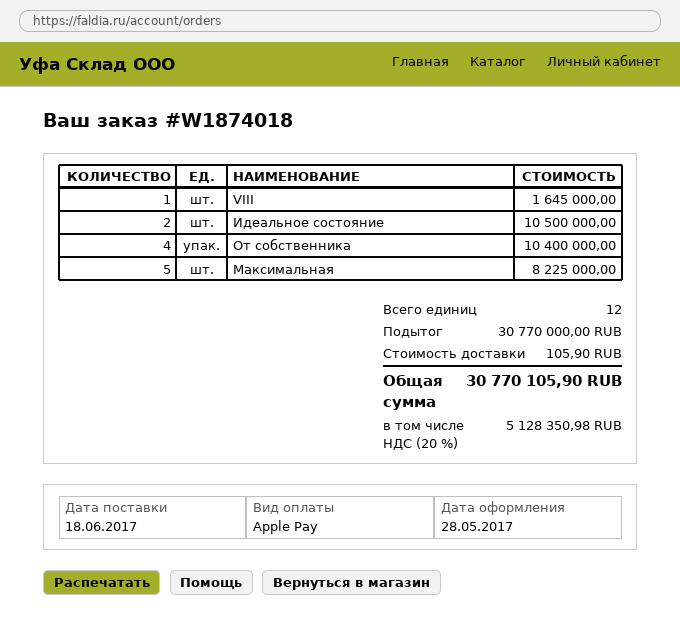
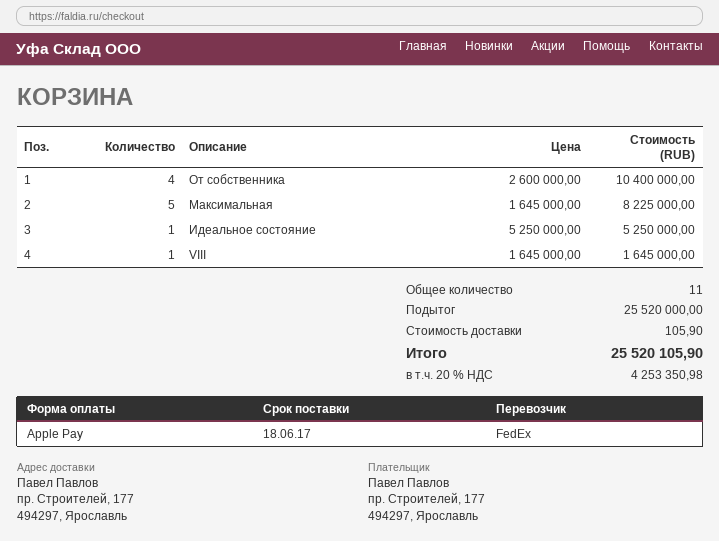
Идеальное состояние: 2 for 10500000.00 -> 1 for 5250000.00
total quantity: 12 -> 11
subtotal: 30770000.00 -> 25520000.00
tax: 20% = 5128350.98 -> 20% = 4253350.98
total: 30770105.90 -> 25520105.90

